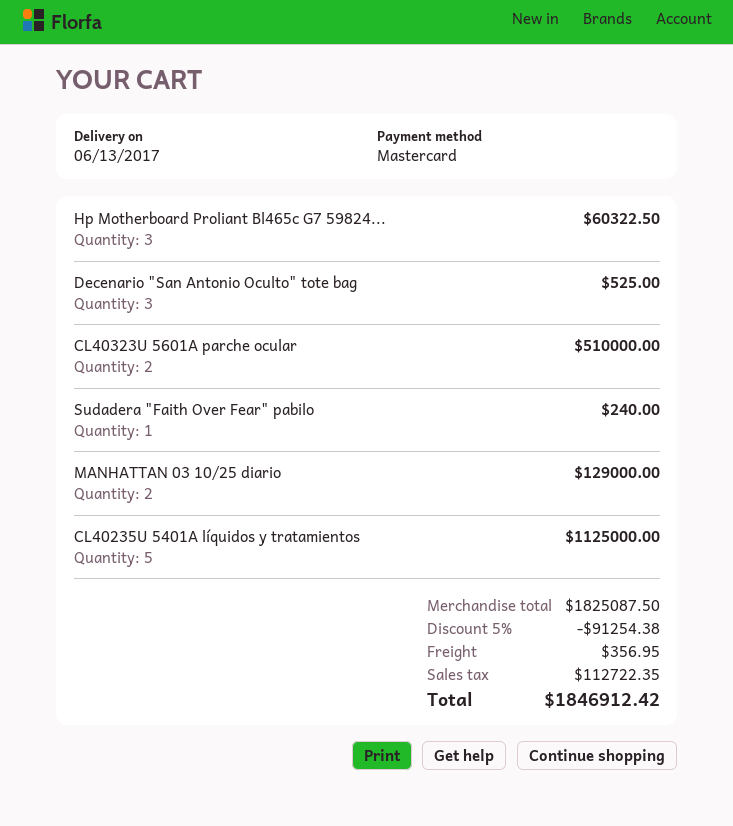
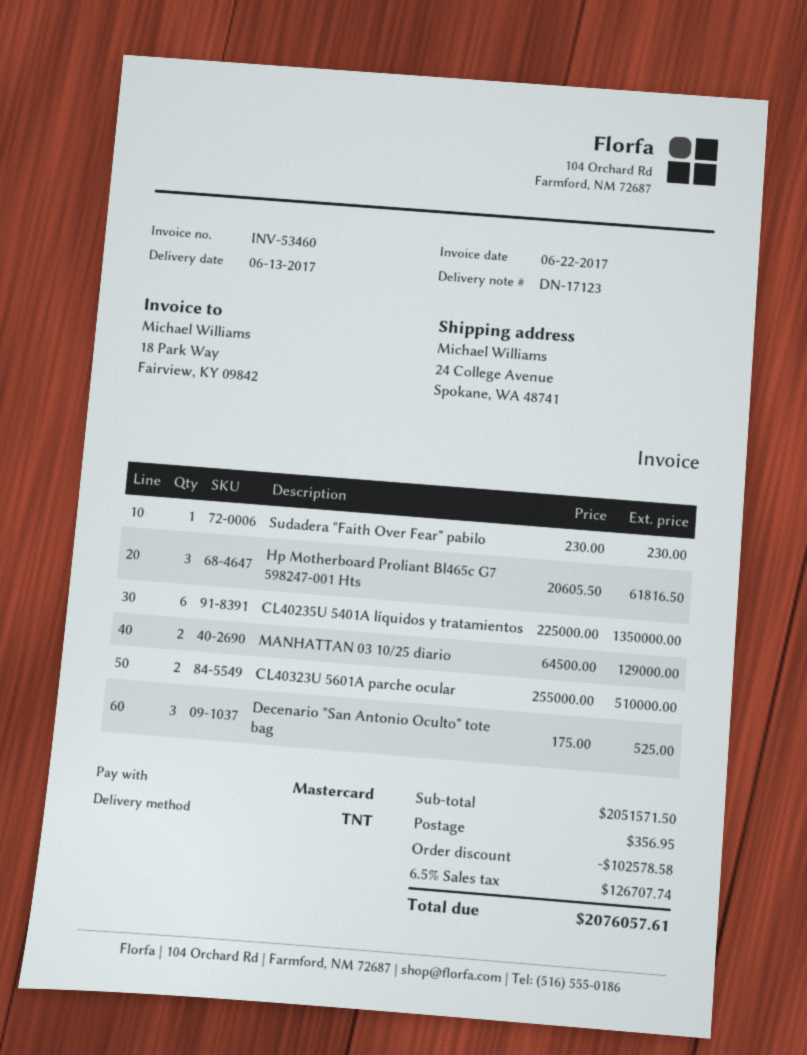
Hp Motherboard Proliant Bl465c G7 59824...: 3 for 60322.50 -> 3 for 61816.50
Sudadera "Faith Over Fear" pabilo: 1 for 240.00 -> 1 for 230.00
CL40235U 5401A líquidos y tratamientos: 5 for 1125000.00 -> 6 for 1350000.00
subtotal: 1825087.50 -> 2051571.50
discount: 91254.38 -> 102578.58
tax: 112722.35 -> 126707.74
total: 1846912.42 -> 2076057.61

